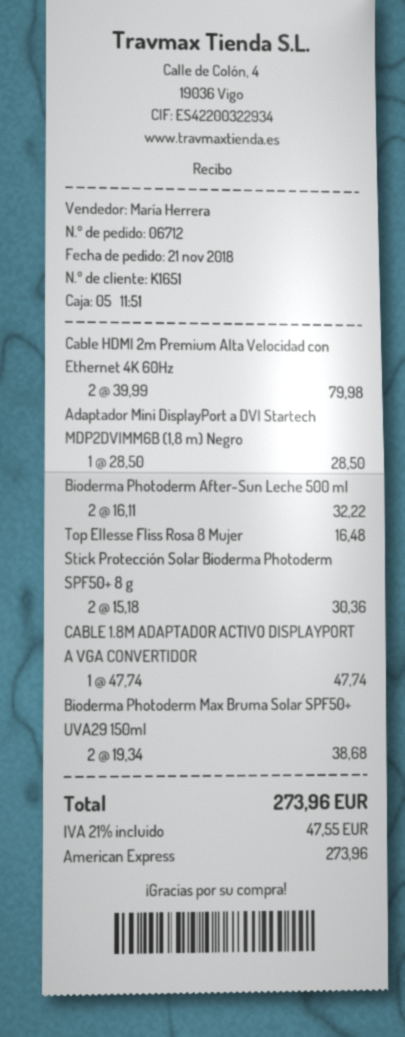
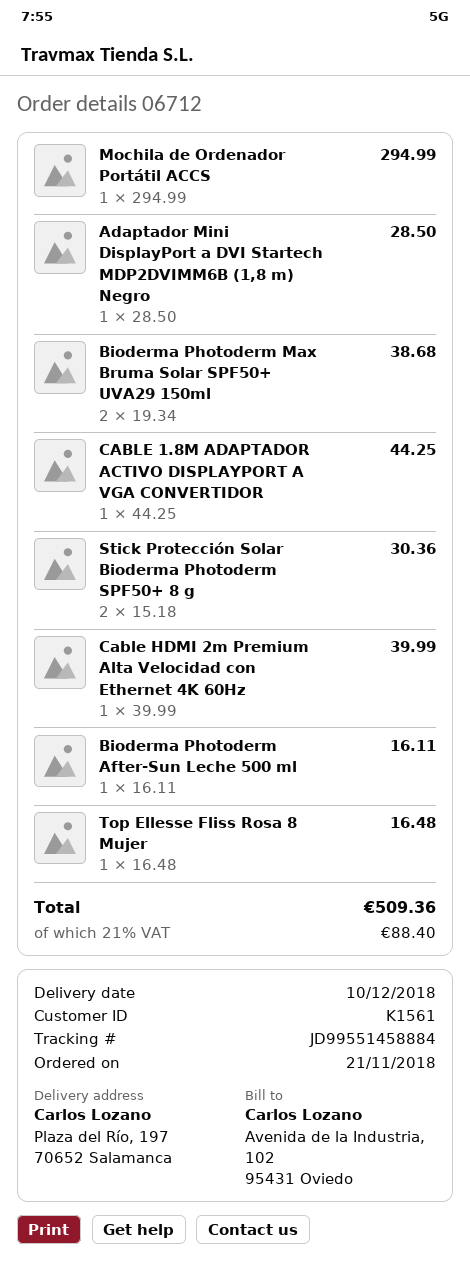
customer number: K1651 -> K1561
Cable HDMI 2m Premium Alta Velocidad con Ethernet 4K 60Hz: 2 x 39.99 = 79.98 -> 1 x 39.99 = 39.99
Bioderma Photoderm After-Sun Leche 500 ml: 2 x 16.11 = 32.22 -> 1 x 16.11 = 16.11
CABLE 1.8M ADAPTADOR ACTIVO DISPLAYPORT A VGA CONVERTIDOR: 1 x 47.74 = 47.74 -> 1 x 44.25 = 44.25
Mochila de Ordenador Portátil ACCS: none -> 1 x 294.99 = 294.99
tax: 21% = 47.55 -> 21% = 88.40
total: 273.96 -> 509.36

